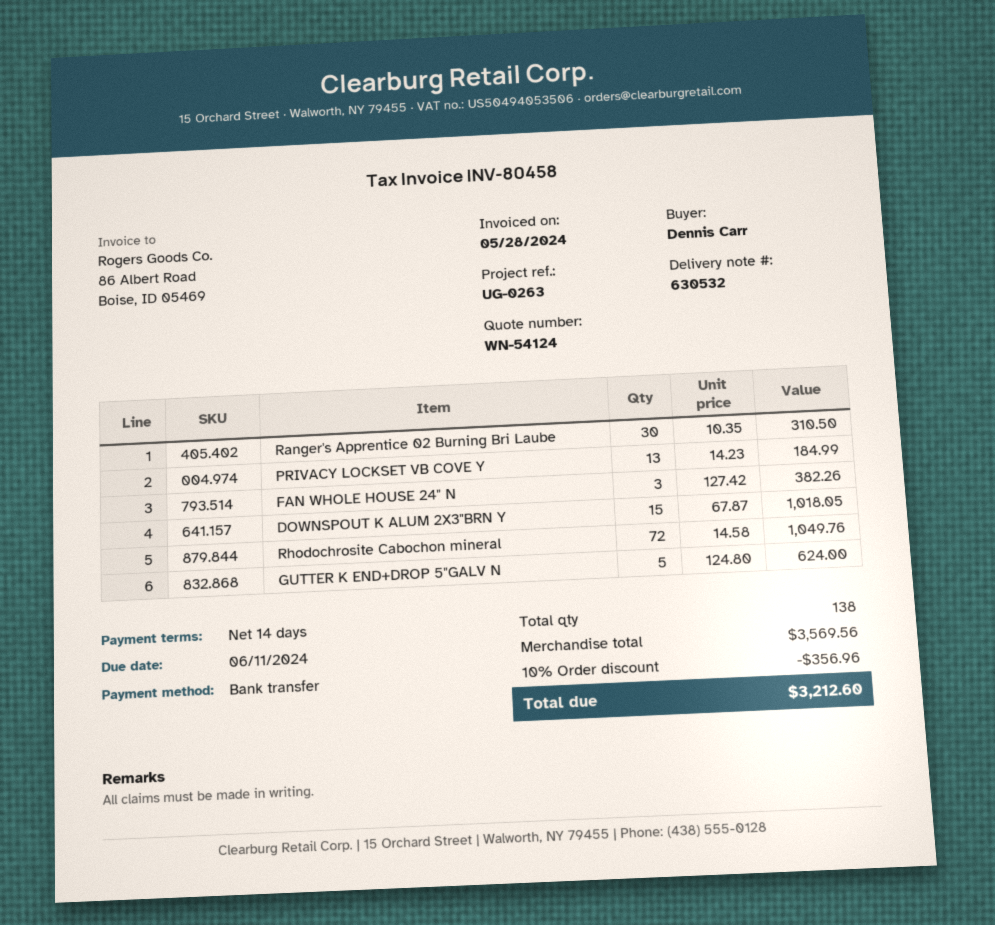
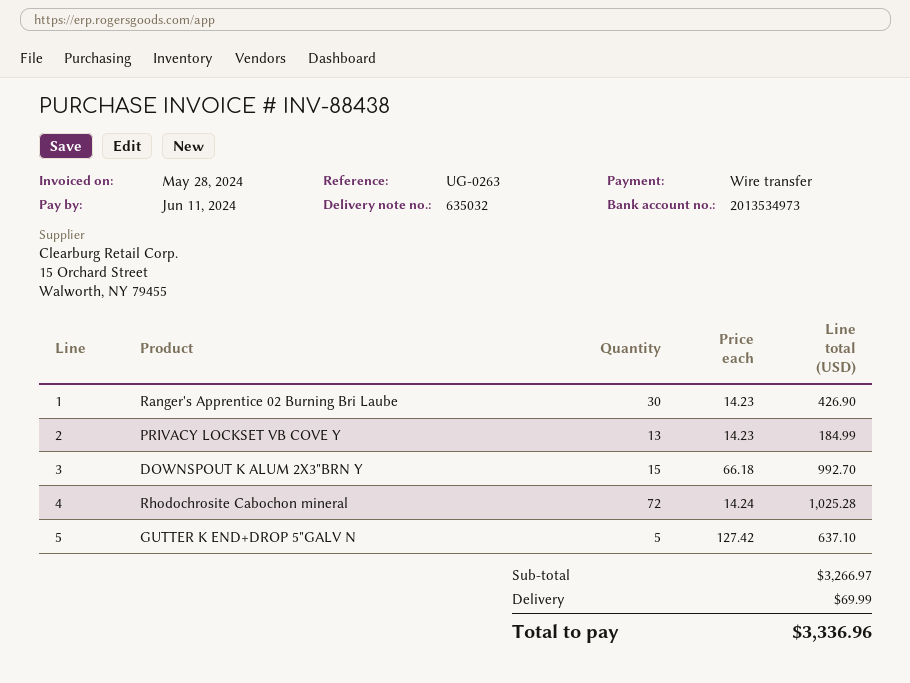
delivery note number: 630532 -> 635032
invoice number: INV-80458 -> INV-88438
Ranger's Apprentice 02 Burning Bri Laube: 30 x 10.35 = 310.50 -> 30 x 14.23 = 426.90
FAN WHOLE HOUSE 24" N: 3 x 127.42 = 382.26 -> none
DOWNSPOUT K ALUM 2X3"BRN Y: 15 x 67.87 = 1018.05 -> 15 x 66.18 = 992.70
Rhodochrosite Cabochon mineral: 72 x 14.58 = 1049.76 -> 72 x 14.24 = 1025.28
GUTTER K END+DROP 5"GALV N: 5 x 124.80 = 624.00 -> 5 x 127.42 = 637.10
subtotal: 3569.56 -> 3266.97
discount: 10% = 356.96 -> none
shipping: none -> 69.99
total: 3212.60 -> 3336.96

